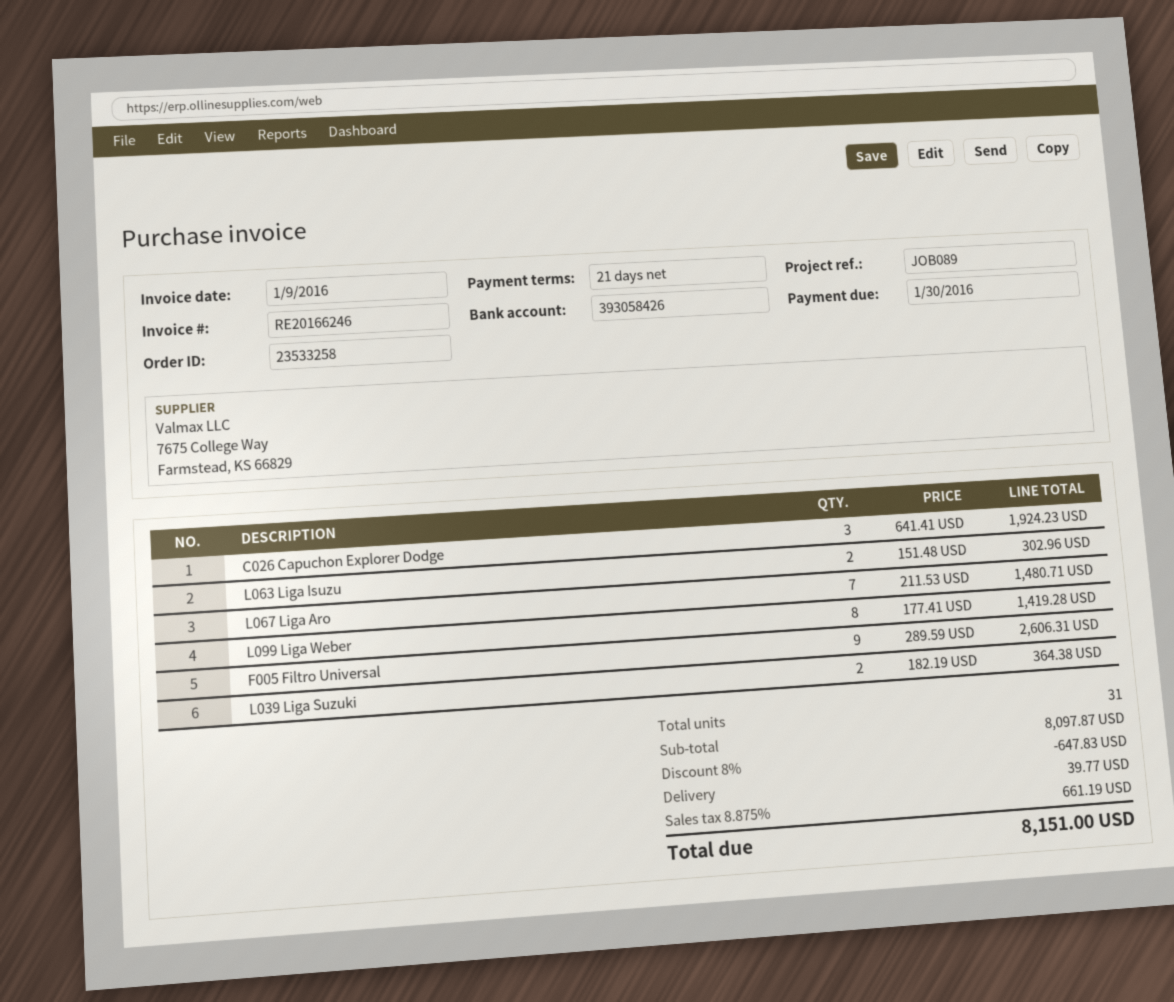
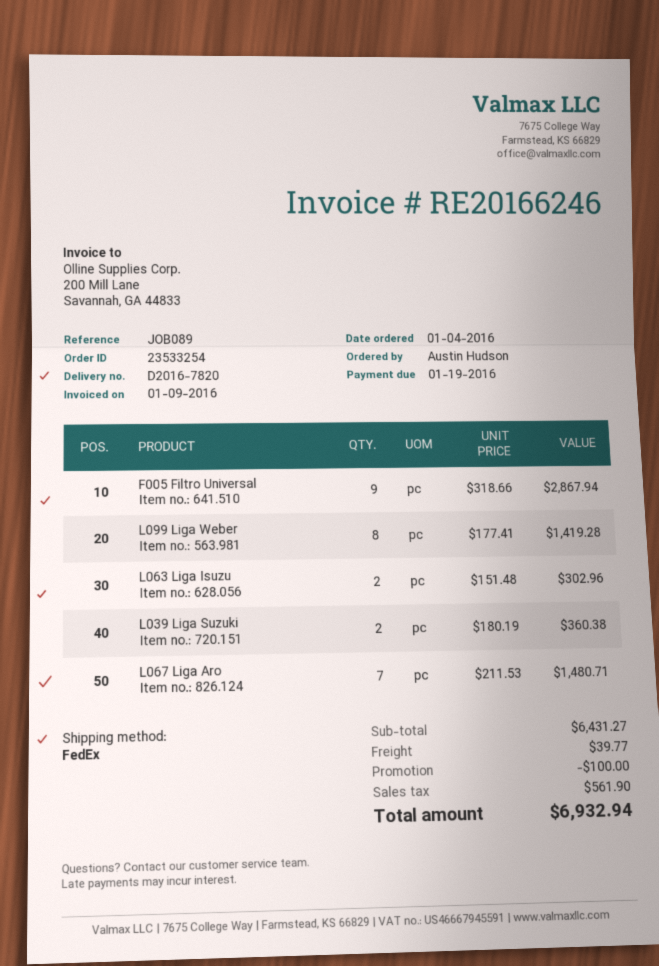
order number: 23533258 -> 23533254
due date: 2016-01-30 -> 2016-01-19
C026 Capuchon Explorer Dodge: 3 x 641.41 = 1924.23 -> none
F005 Filtro Universal: 9 x 289.59 = 2606.31 -> 9 x 318.66 = 2867.94
L039 Liga Suzuki: 2 x 182.19 = 364.38 -> 2 x 180.19 = 360.38
subtotal: 8097.87 -> 6431.27
discount: 647.83 -> 100.00
tax: 661.19 -> 561.90
total: 8151.00 -> 6932.94

